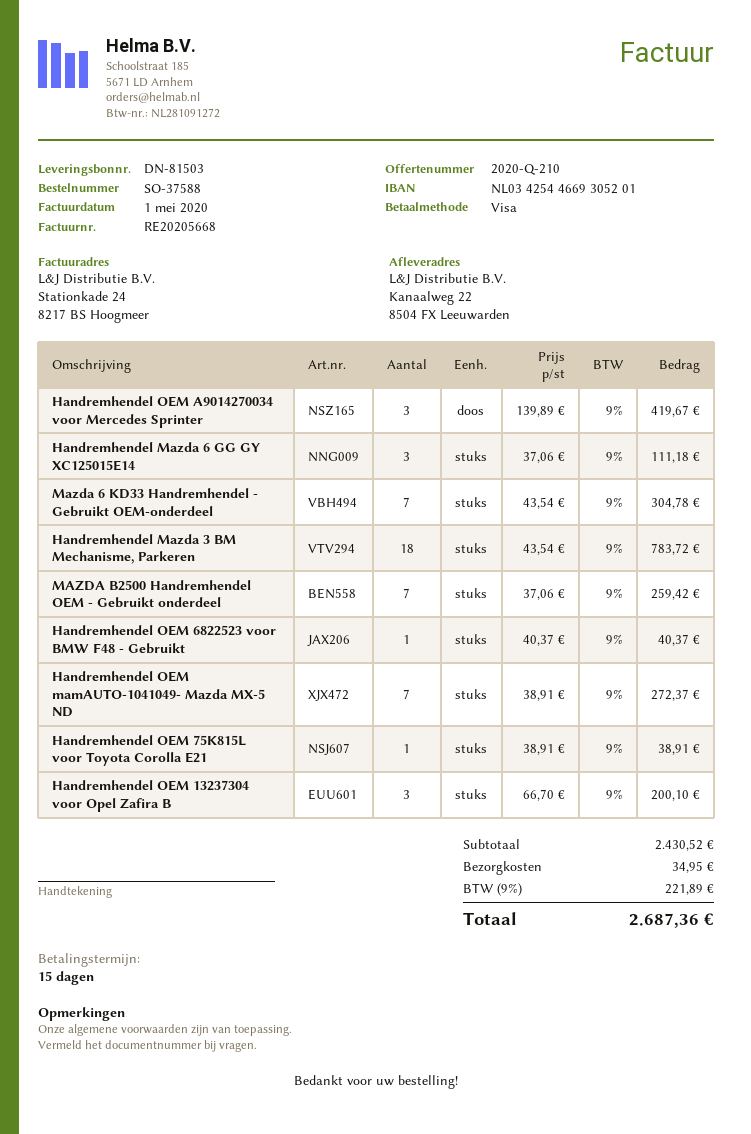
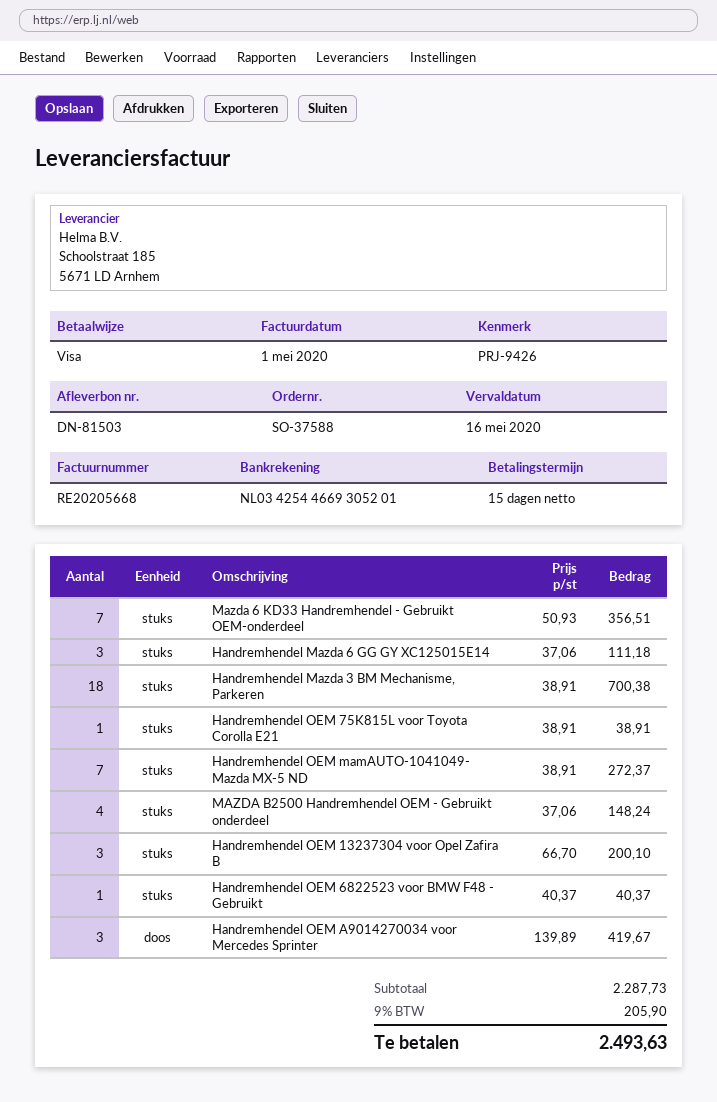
Mazda 6 KD33 Handremhendel - Gebruikt OEM-onderdeel: 7 x 43.54 = 304.78 -> 7 x 50.93 = 356.51
Handremhendel Mazda 3 BM Mechanisme, Parkeren: 18 x 43.54 = 783.72 -> 18 x 38.91 = 700.38
MAZDA B2500 Handremhendel OEM - Gebruikt onderdeel: 7 x 37.06 = 259.42 -> 4 x 37.06 = 148.24
subtotal: 2430.52 -> 2287.73
shipping: 34.95 -> none
tax: 9% = 221.89 -> 9% = 205.90
total: 2687.36 -> 2493.63

